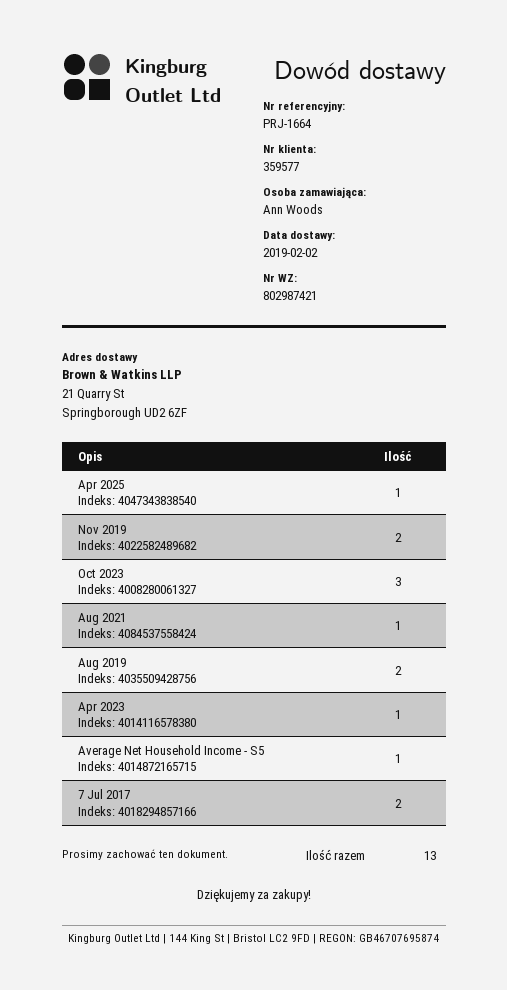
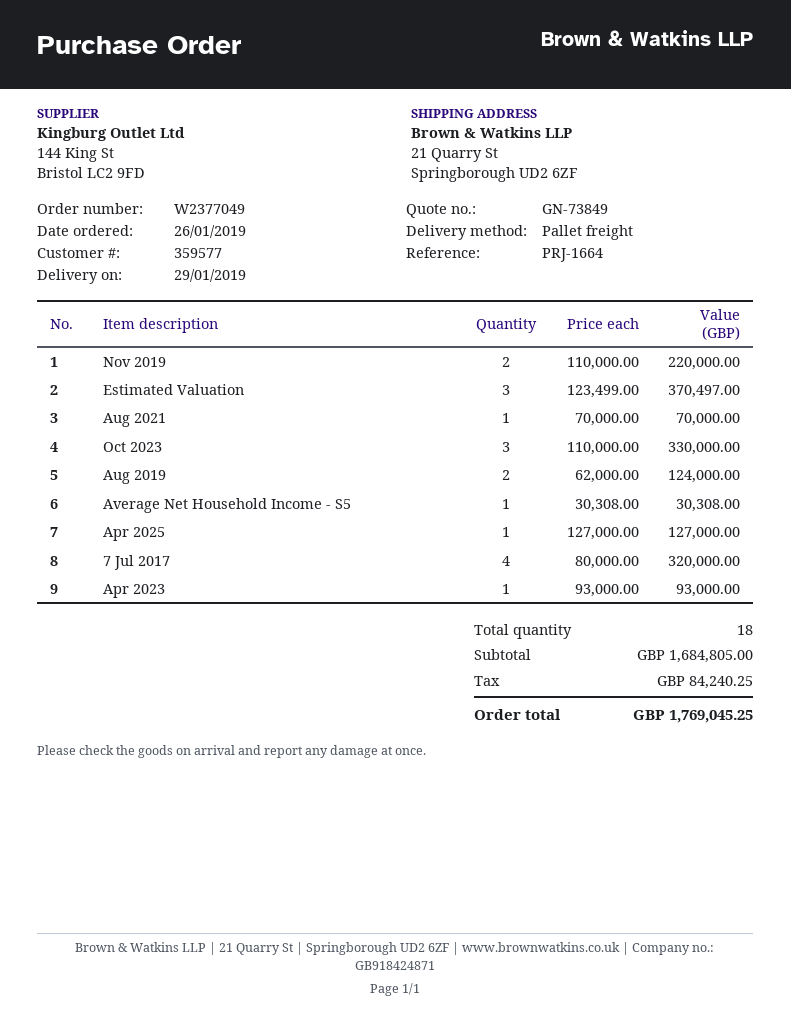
delivery date: 2019-02-02 -> 2019-01-29
7 Jul 2017: 2 -> 4
Estimated Valuation: none -> 3
total quantity: 13 -> 18

